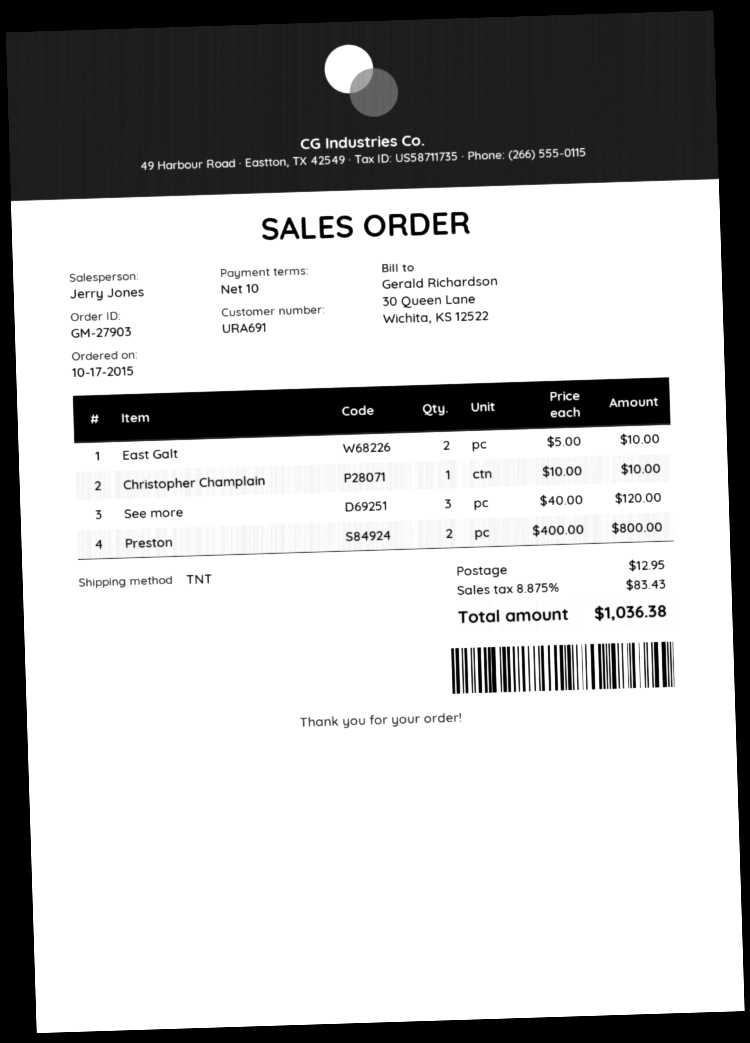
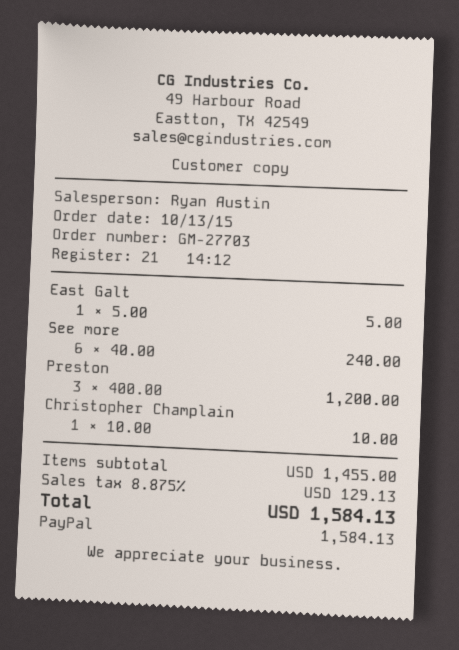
order number: GM-27903 -> GM-27703
order date: 2015-10-17 -> 2015-10-13
sales rep: Jerry Jones -> Ryan Austin
East Galt: 2 x 5.00 = 10.00 -> 1 x 5.00 = 5.00
See more: 3 x 40.00 = 120.00 -> 6 x 40.00 = 240.00
Preston: 2 x 400.00 = 800.00 -> 3 x 400.00 = 1200.00
shipping: 12.95 -> none
tax: 8.875% = 83.43 -> 8.875% = 129.13
total: 1036.38 -> 1584.13

